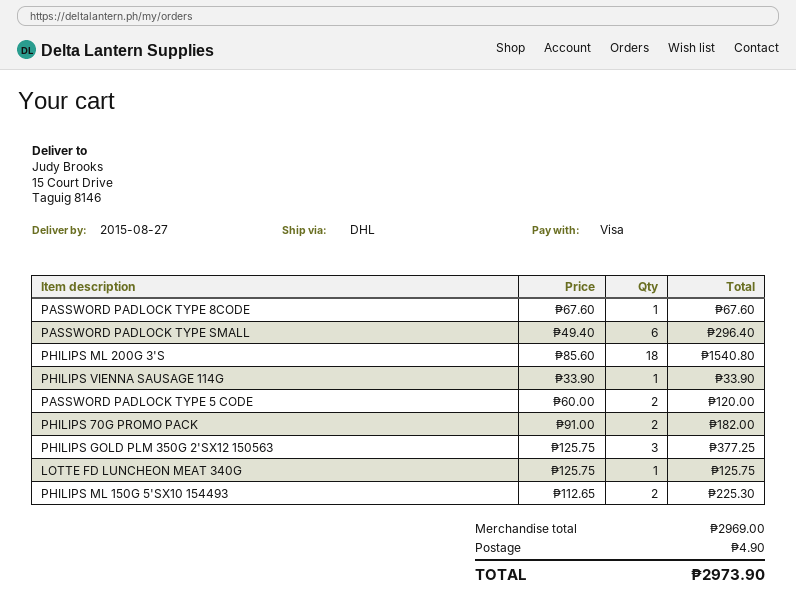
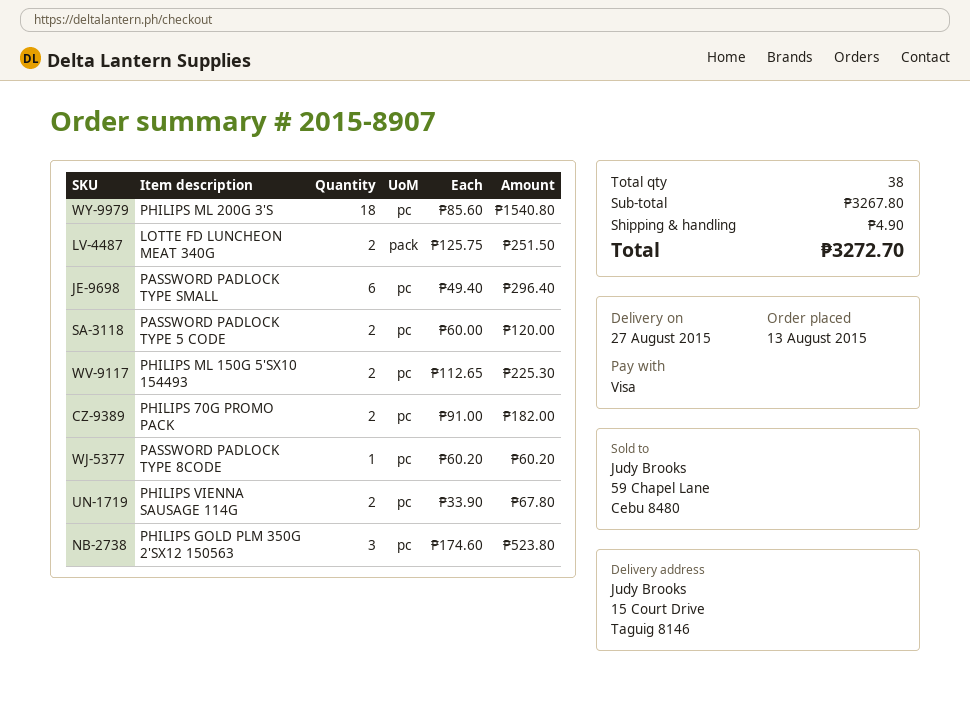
PASSWORD PADLOCK TYPE 8CODE: 1 x 67.60 = 67.60 -> 1 x 60.20 = 60.20
PHILIPS VIENNA SAUSAGE 114G: 1 x 33.90 = 33.90 -> 2 x 33.90 = 67.80
PHILIPS GOLD PLM 350G 2'SX12 150563: 3 x 125.75 = 377.25 -> 3 x 174.60 = 523.80
LOTTE FD LUNCHEON MEAT 340G: 1 x 125.75 = 125.75 -> 2 x 125.75 = 251.50
subtotal: 2969.00 -> 3267.80
total: 2973.90 -> 3272.70

